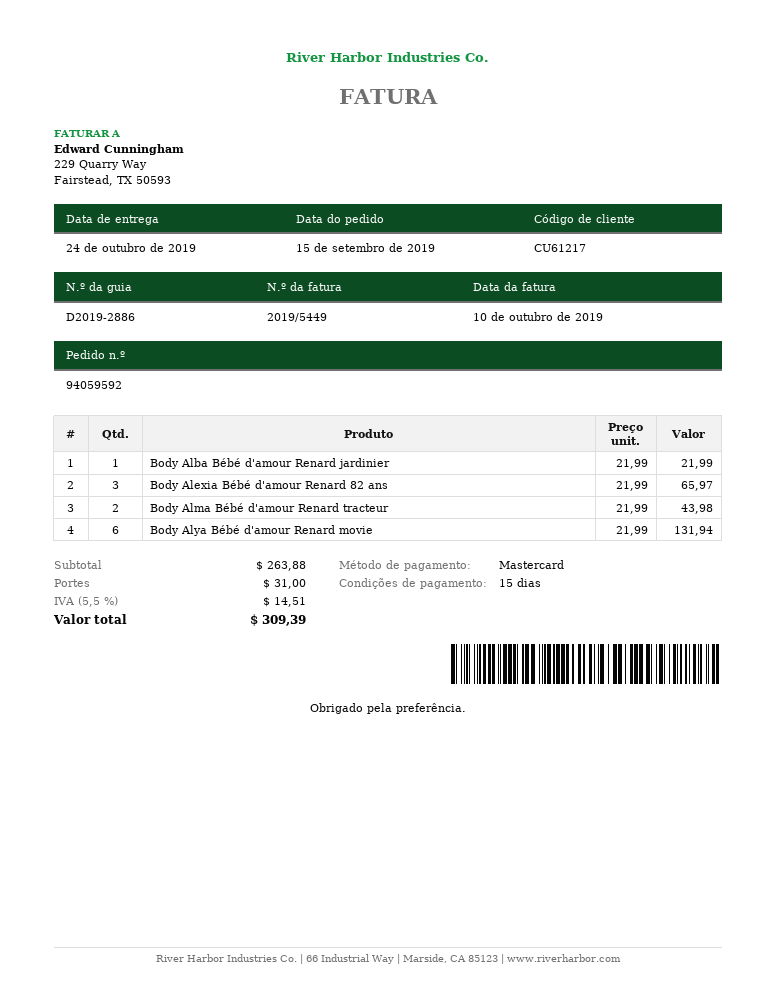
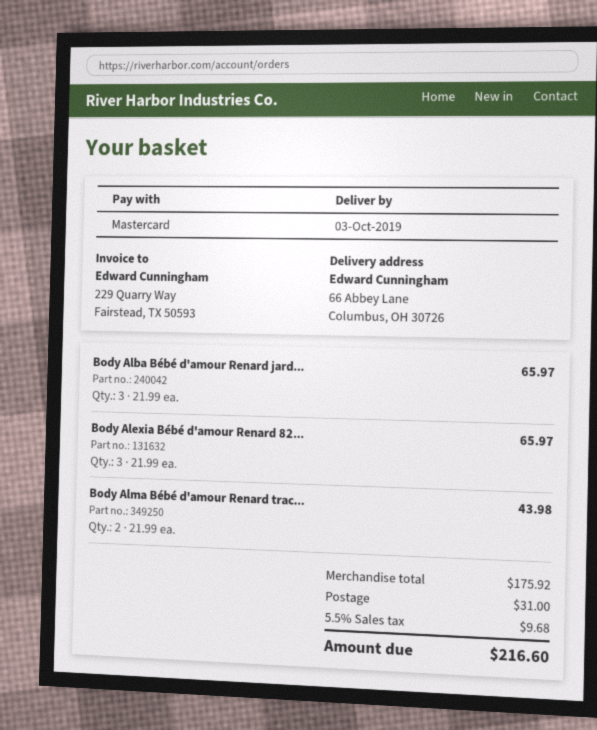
delivery date: 2019-10-24 -> 2019-10-03
Body Alba Bébé d'amour Renard jardinier: 1 x 21.99 = 21.99 -> 3 x 21.99 = 65.97
Body Alya Bébé d'amour Renard movie: 6 x 21.99 = 131.94 -> none
subtotal: 263.88 -> 175.92
tax: 5.5% = 14.51 -> 5.5% = 9.68
total: 309.39 -> 216.60

